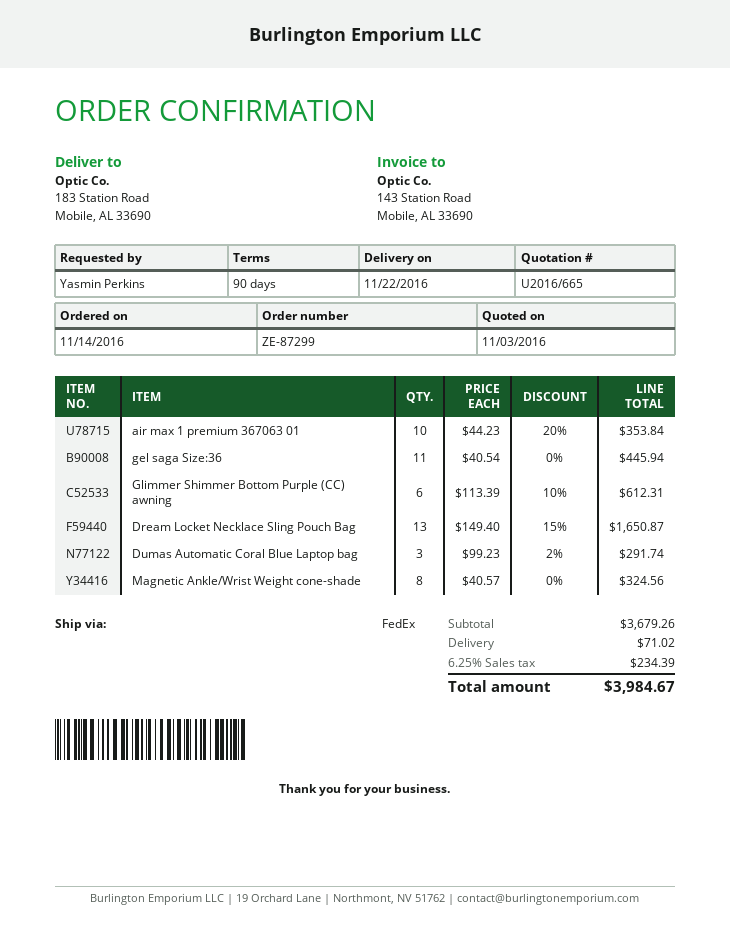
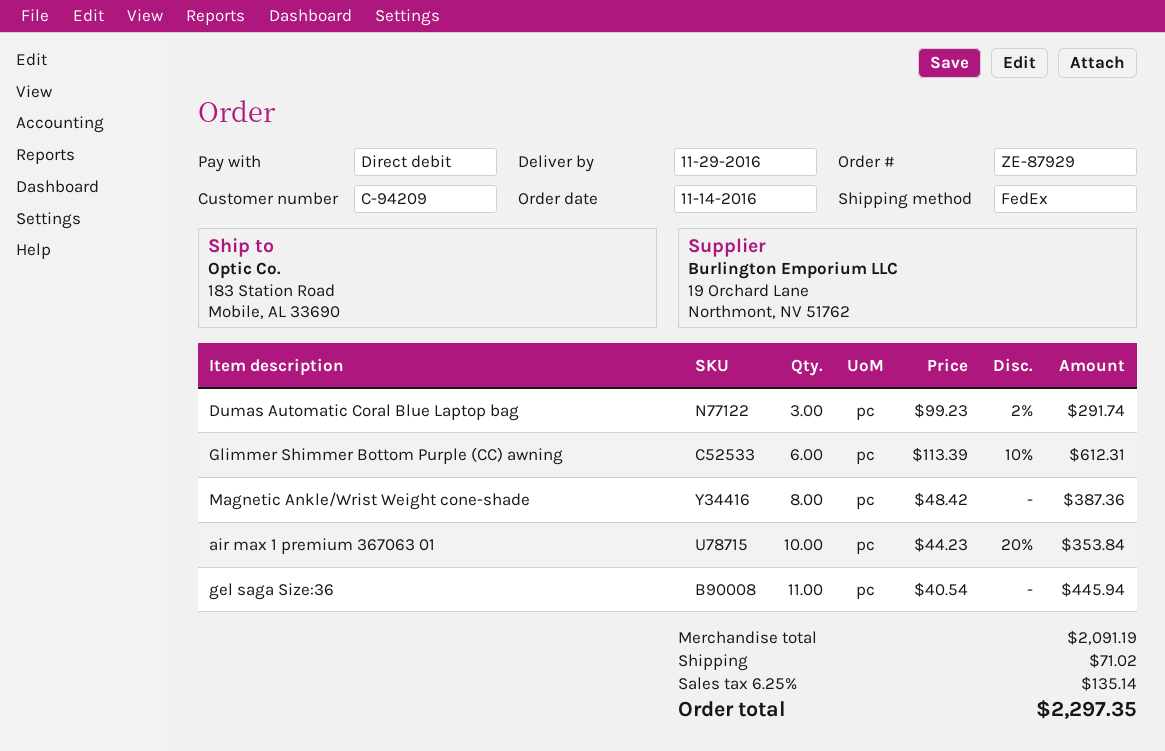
order number: ZE-87299 -> ZE-87929
delivery date: 2016-11-22 -> 2016-11-29
Dream Locket Necklace Sling Pouch Bag: 13 x 149.40 - 15% = 1650.87 -> none
Magnetic Ankle/Wrist Weight cone-shade: 8 x 40.57 = 324.56 -> 8 x 48.42 = 387.36
subtotal: 3679.26 -> 2091.19
tax: 6.25% = 234.39 -> 6.25% = 135.14
total: 3984.67 -> 2297.35

